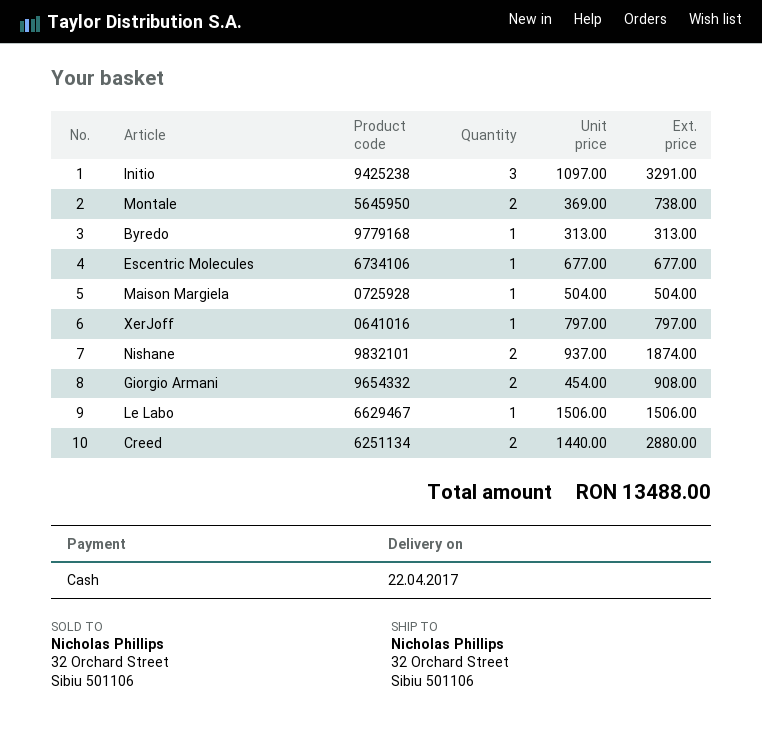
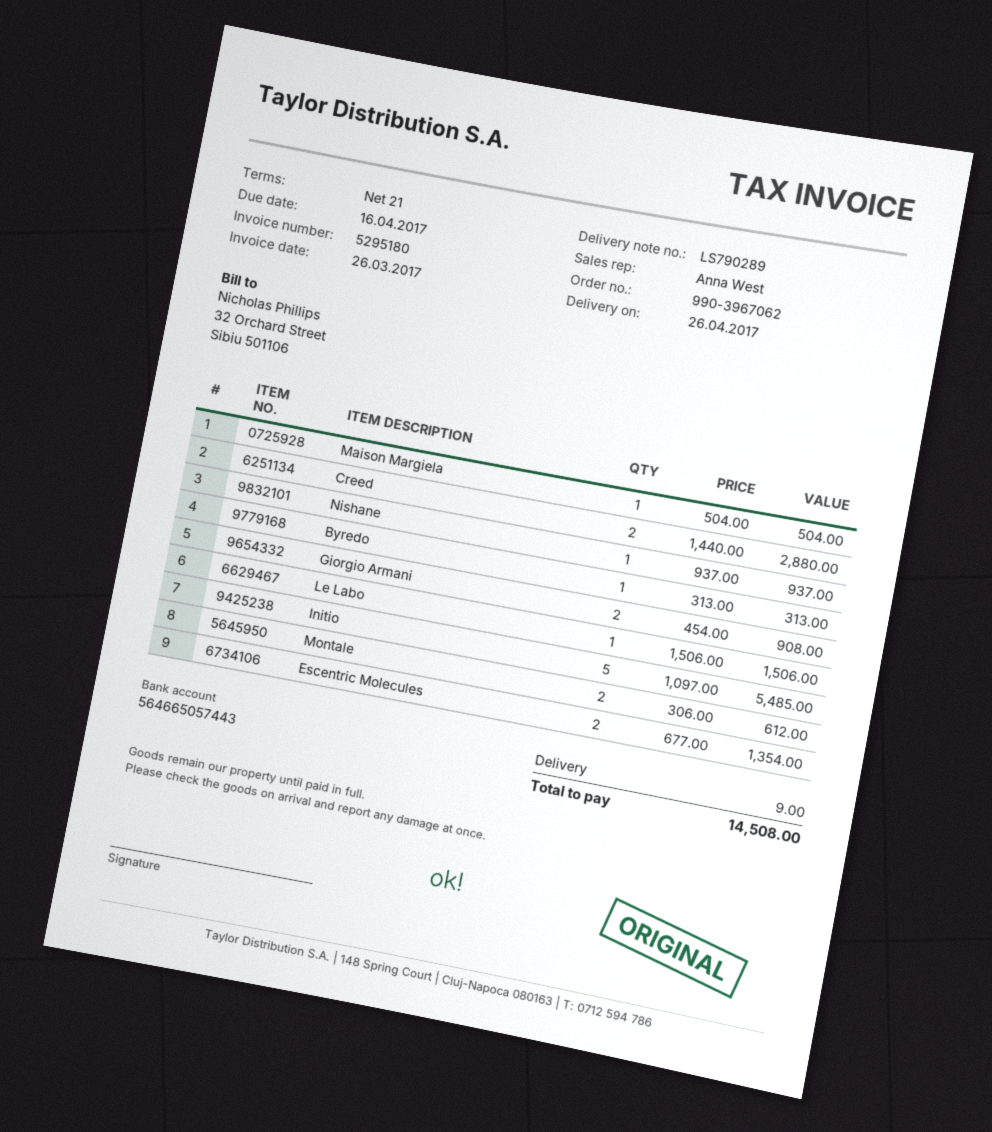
delivery date: 2017-04-22 -> 2017-04-26
Initio: 3 x 1097.00 = 3291.00 -> 5 x 1097.00 = 5485.00
Montale: 2 x 369.00 = 738.00 -> 2 x 306.00 = 612.00
Escentric Molecules: 1 x 677.00 = 677.00 -> 2 x 677.00 = 1354.00
XerJoff: 1 x 797.00 = 797.00 -> none
Nishane: 2 x 937.00 = 1874.00 -> 1 x 937.00 = 937.00
shipping: none -> 9.00
total: 13488.00 -> 14508.00

